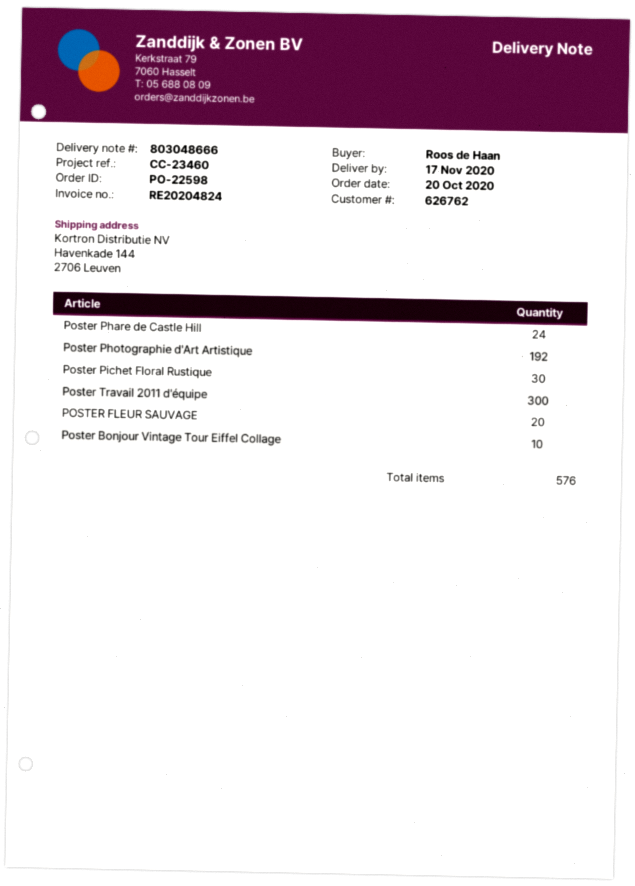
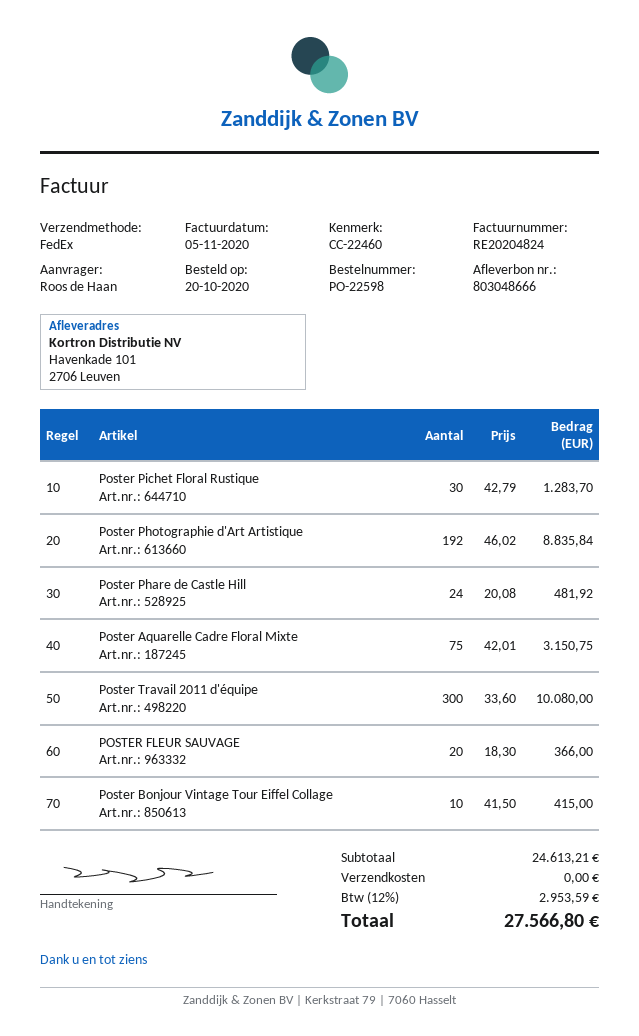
reference: CC-23460 -> CC-22460
ship to: Havenkade 144, 2706 Leuven -> Havenkade 101, 2706 Leuven
Poster Aquarelle Cadre Floral Mixte: none -> 75

